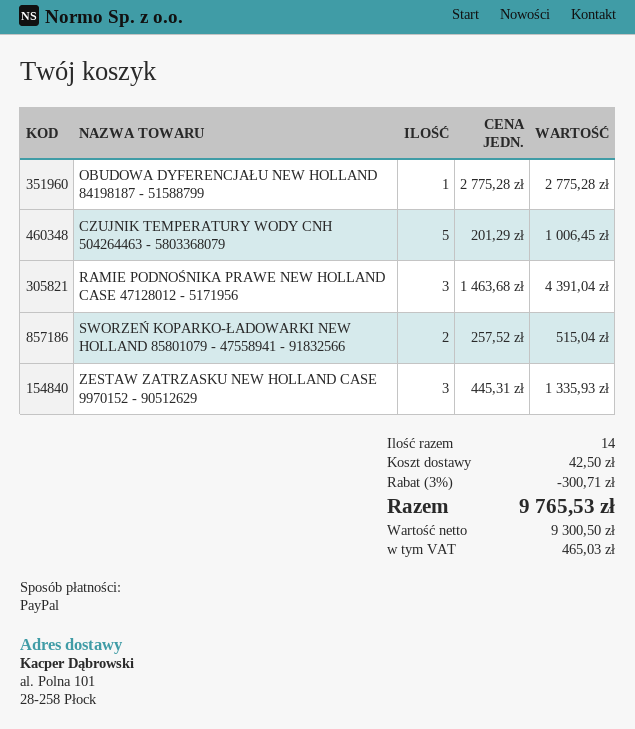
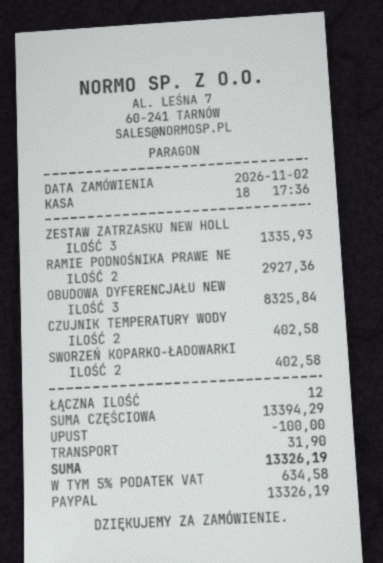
OBUDOWA DYFERENCJAŁU NEW HOLLAND 84198187 - 51588799: 1 for 2775.28 -> 3 for 8325.84
CZUJNIK TEMPERATURY WODY CNH 504264463 - 5803368079: 5 for 1006.45 -> 2 for 402.58
RAMIE PODNOŚNIKA PRAWE NEW HOLLAND CASE 47128012 - 5171956: 3 for 4391.04 -> 2 for 2927.36
SWORZEŃ KOPARKO-ŁADOWARKI NEW HOLLAND 85801079 - 47558941 - 91832566: 2 for 515.04 -> 2 for 402.58
total quantity: 14 -> 12
discount: 300.71 -> 100.00
shipping: 42.50 -> 31.90
tax: 465.03 -> 634.58
total: 9765.53 -> 13326.19

